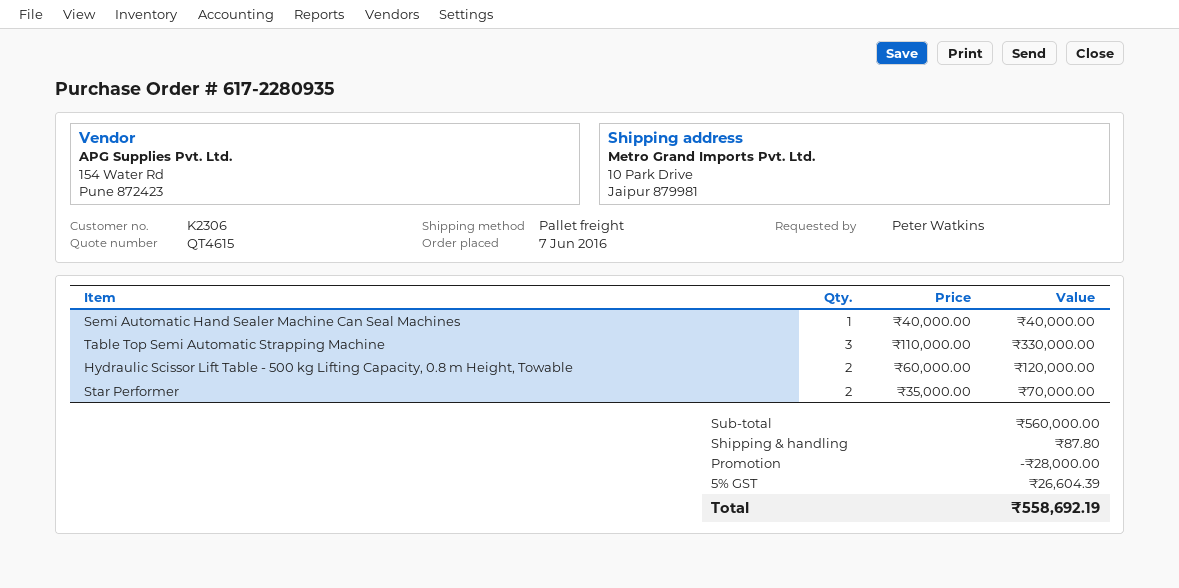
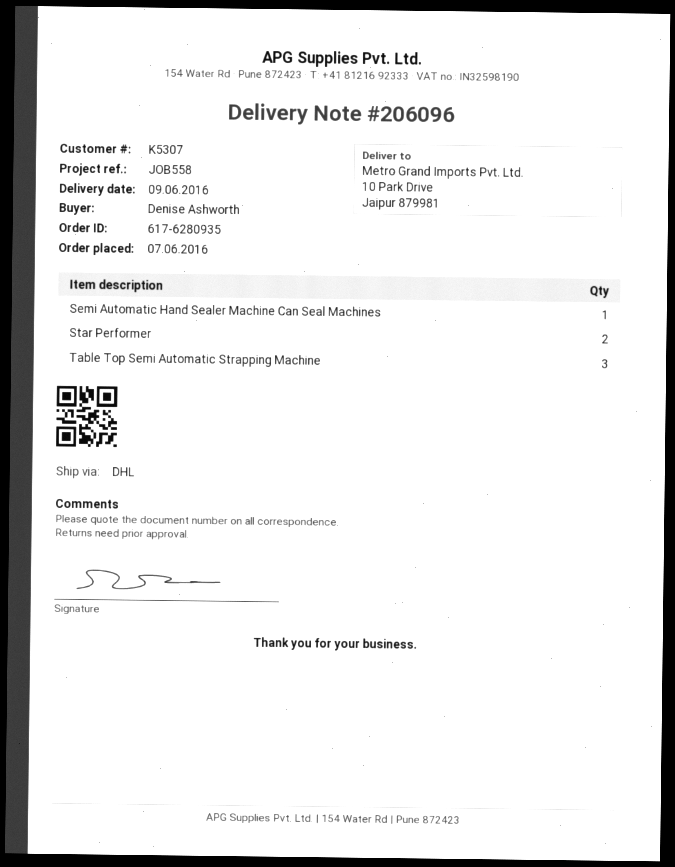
order number: 617-2280935 -> 617-6280935
customer number: K2306 -> K5307
ordered by: Peter Watkins -> Denise Ashworth
shipping method: pallet freight -> DHL
Hydraulic Scissor Lift Table - 500 kg Lifting Capacity, 0.8 m Height, Towable: 2 -> none

